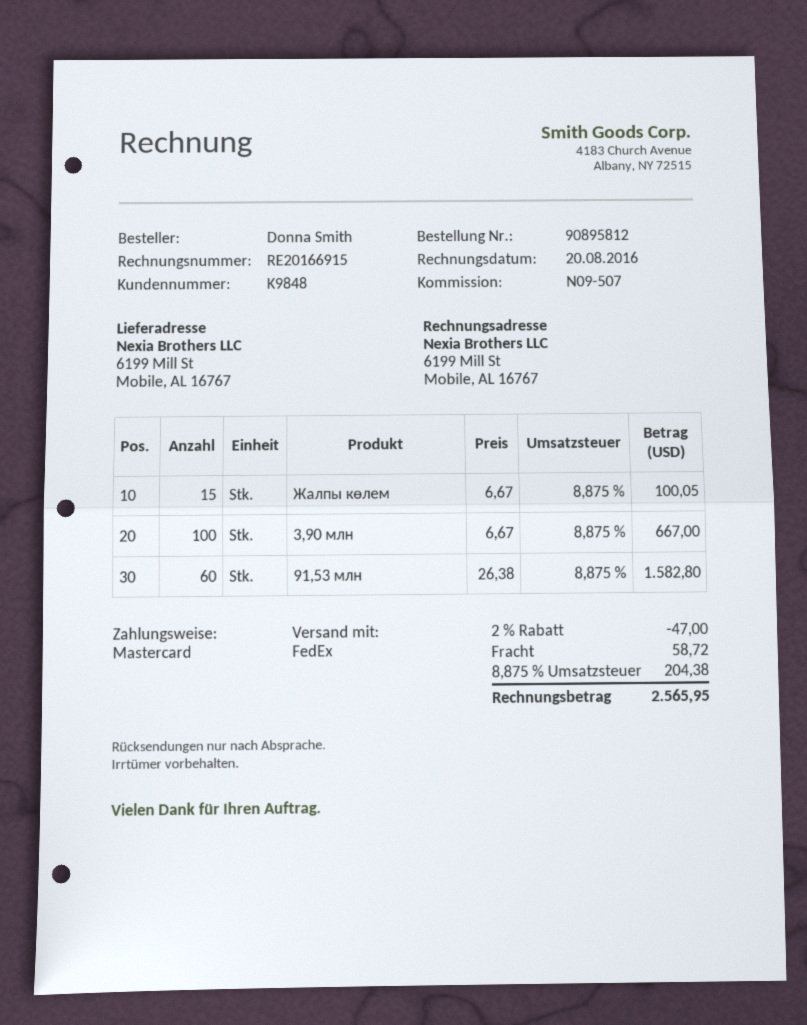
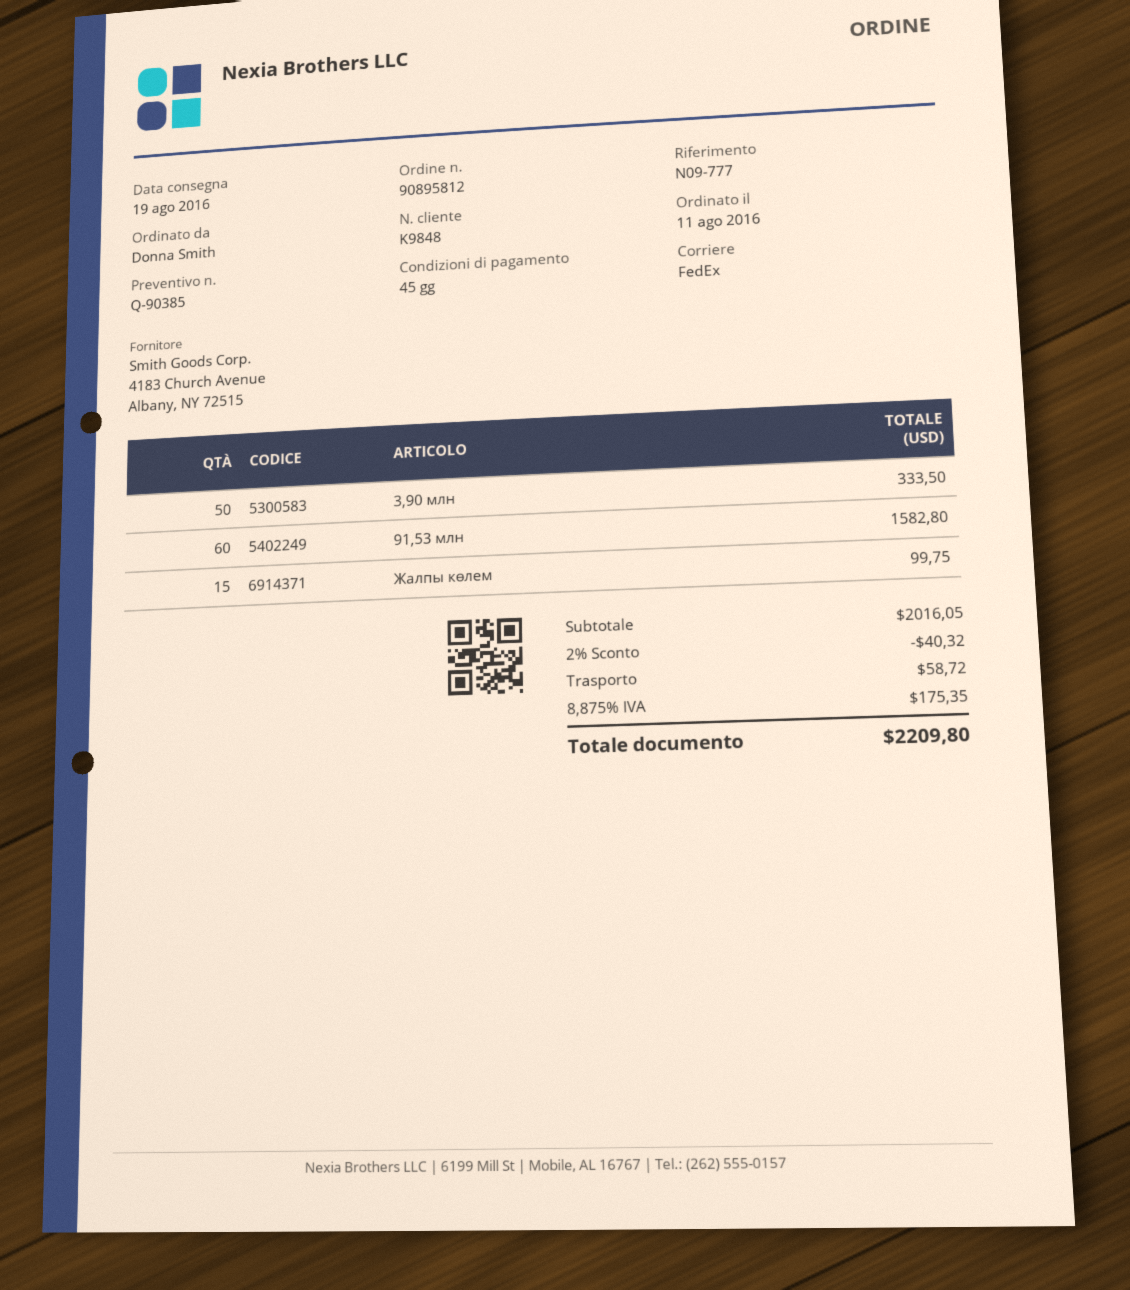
reference: N09-507 -> N09-777
Жалпы көлем: 15 for 100.05 -> 15 for 99.75
3,90 млн: 100 for 667.00 -> 50 for 333.50
discount: 2% = 47.00 -> 2% = 40.32
tax: 8.875% = 204.38 -> 8.875% = 175.35
total: 2565.95 -> 2209.80

